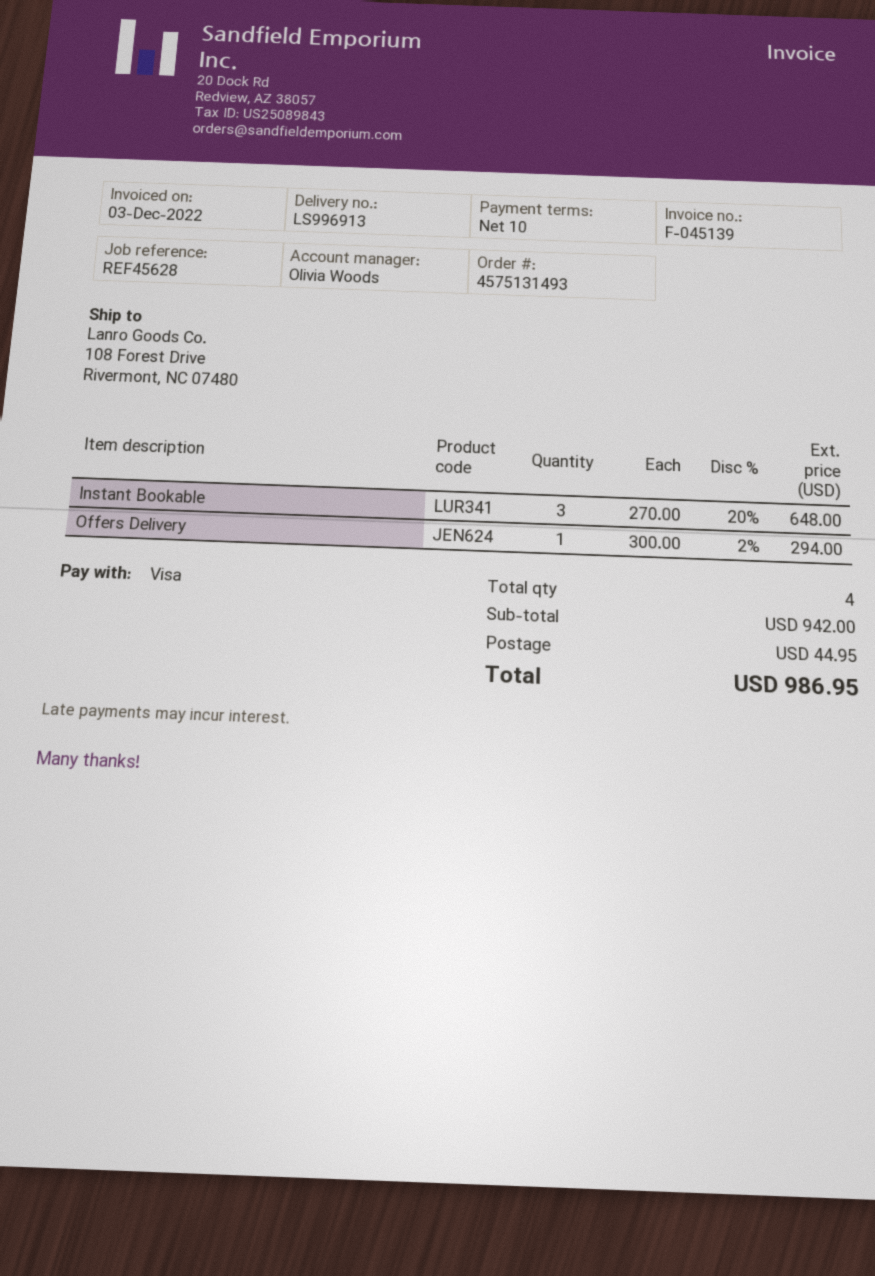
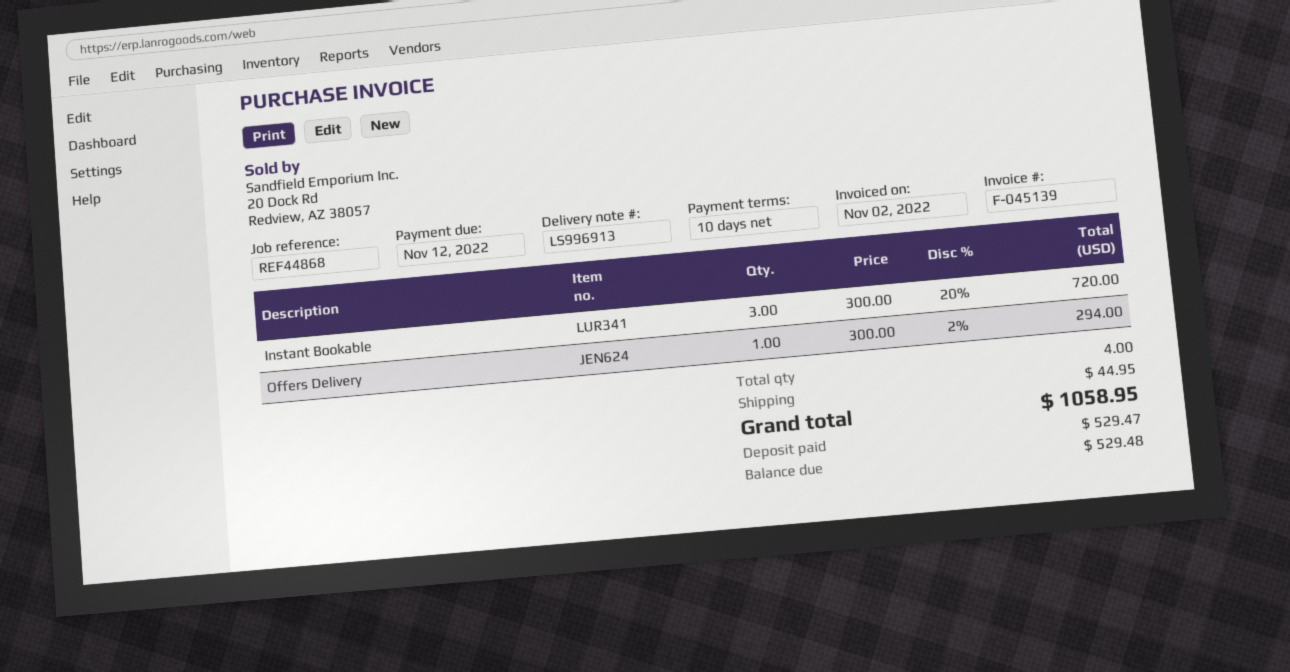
invoice date: 2022-12-03 -> 2022-11-02
reference: REF45628 -> REF44868
Instant Bookable: 3 x 270.00 - 20% = 648.00 -> 3 x 300.00 - 20% = 720.00
total: 986.95 -> 1058.95

